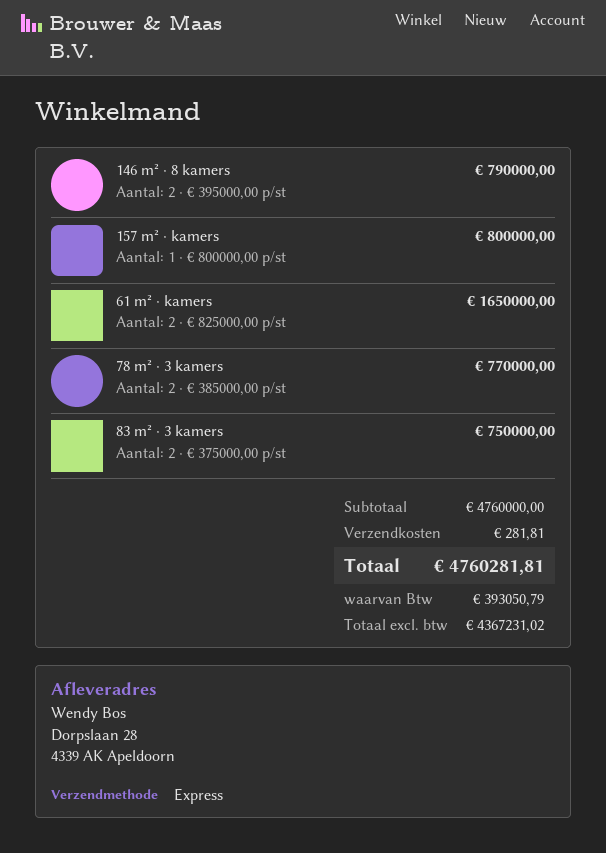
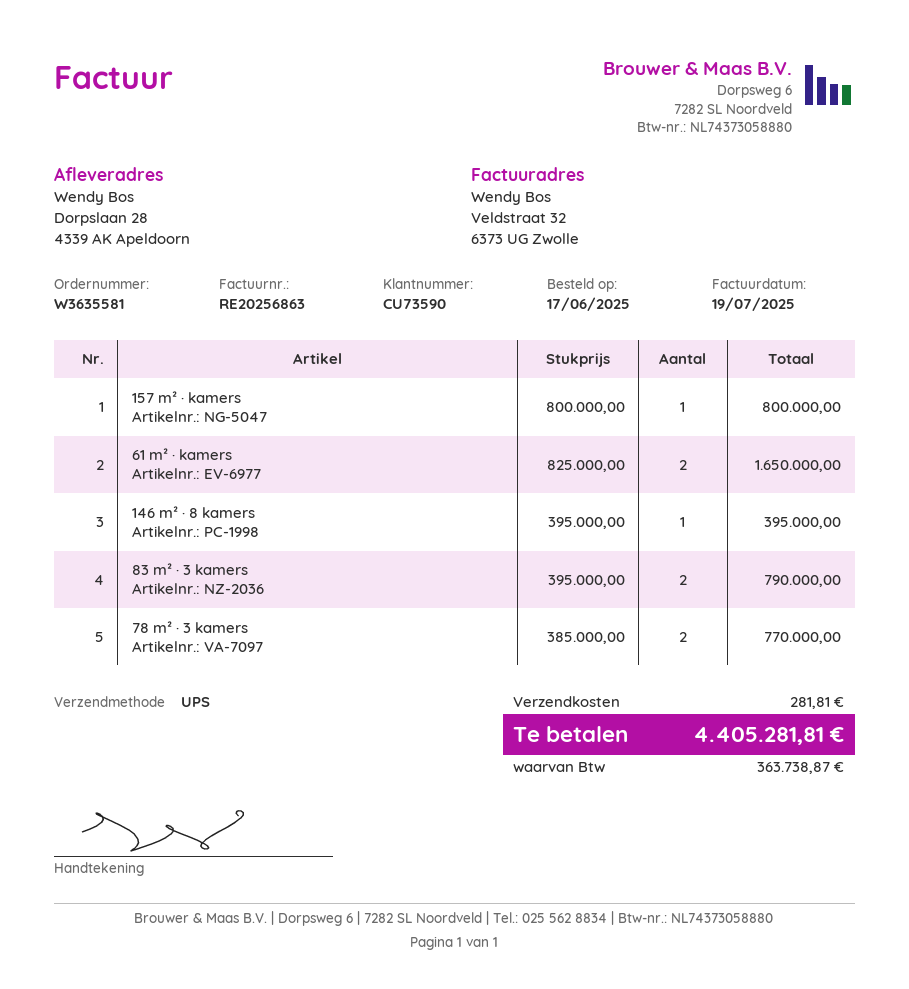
shipping method: express -> UPS
146 m² · 8 kamers: 2 x 395000.00 = 790000.00 -> 1 x 395000.00 = 395000.00
83 m² · 3 kamers: 2 x 375000.00 = 750000.00 -> 2 x 395000.00 = 790000.00
tax: 393050.79 -> 363738.87
total: 4760281.81 -> 4405281.81

